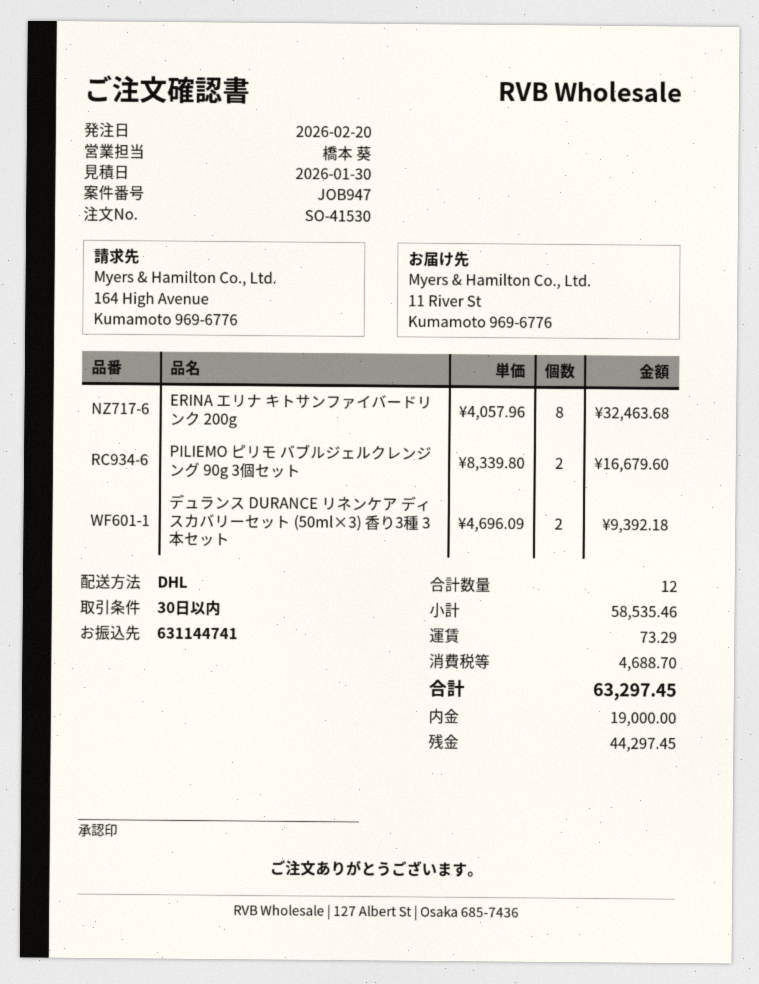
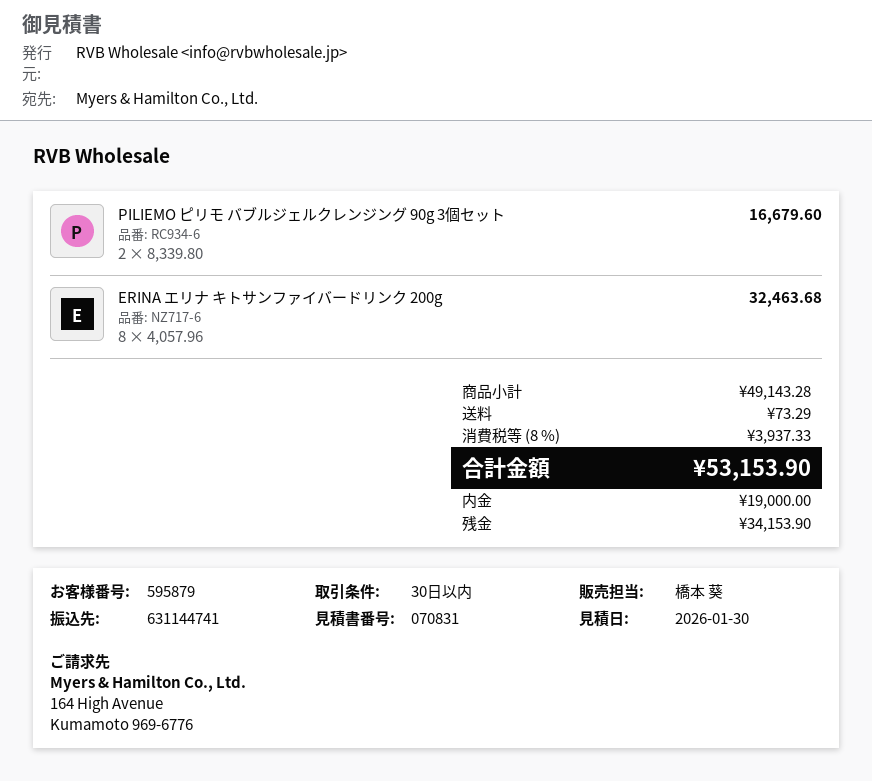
デュランス DURANCE リネンケア ディスカバリーセット (50ml×3) 香り3種 3本セット: 2 x 4696.09 = 9392.18 -> none
subtotal: 58535.46 -> 49143.28
tax: 4688.70 -> 3937.33
total: 63297.45 -> 53153.90
balance: 44297.45 -> 34153.90

